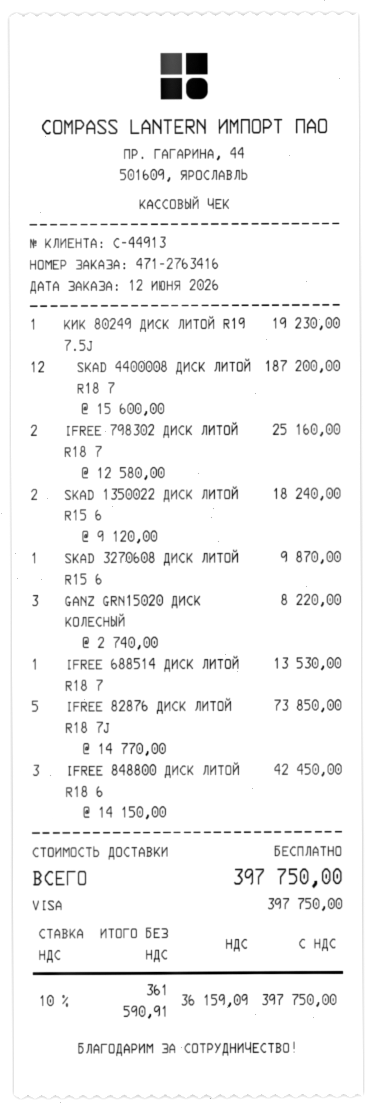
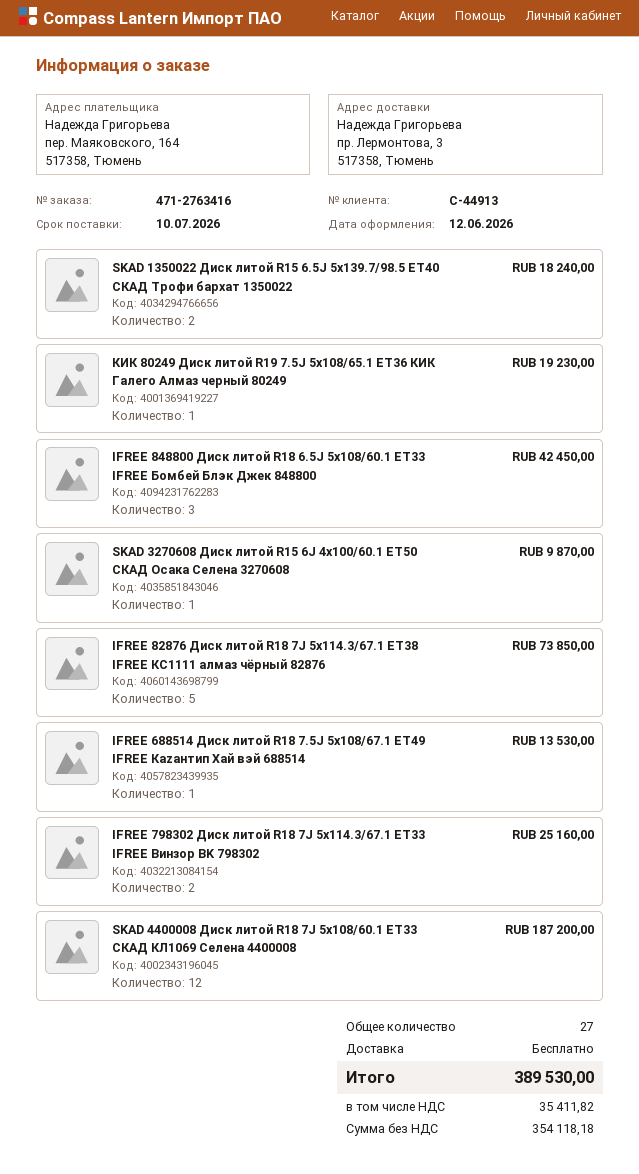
GANZ GRN15020 ДИСК КОЛЕСНЫЙ: 3 for 8220.00 -> none
net: 361590.91 -> 354118.18
tax: 36159.09 -> 35411.82
total: 397750.00 -> 389530.00

